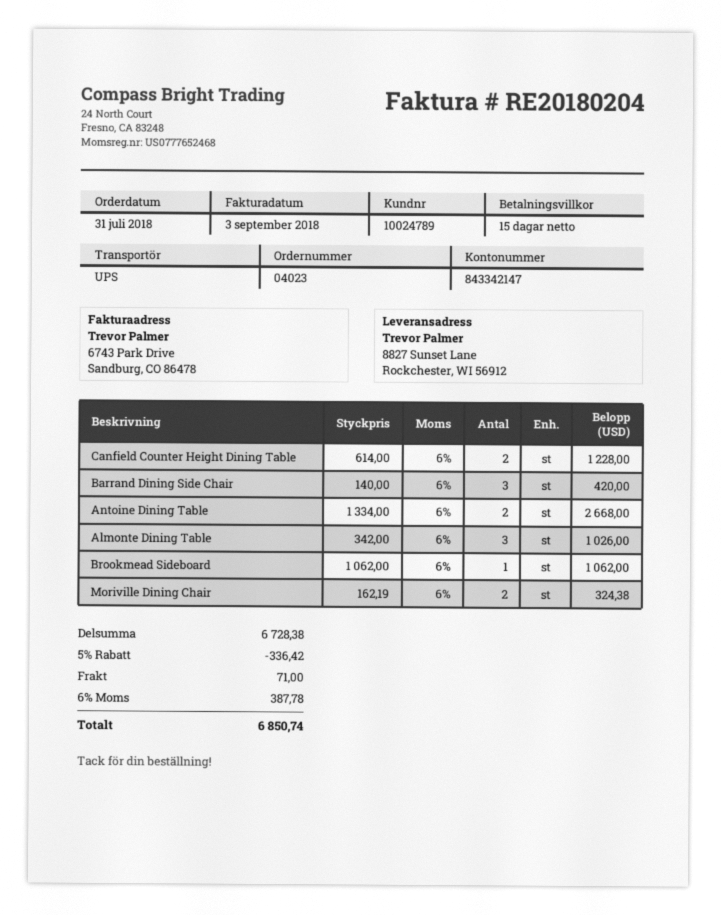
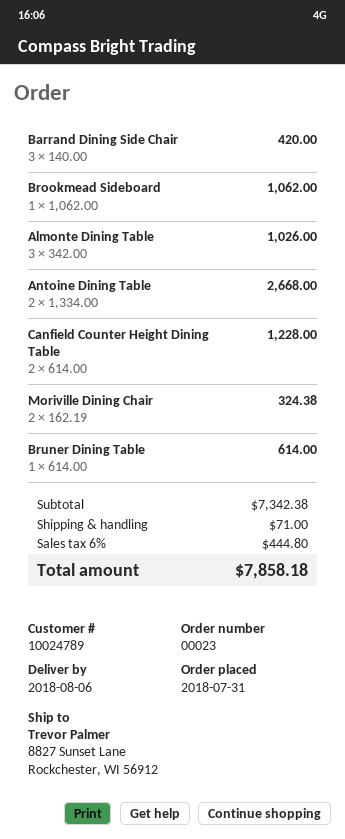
order number: 04023 -> 00023
Bruner Dining Table: none -> 1 x 614.00 = 614.00
subtotal: 6728.38 -> 7342.38
discount: 5% = 336.42 -> none
tax: 6% = 387.78 -> 6% = 444.80
total: 6850.74 -> 7858.18

